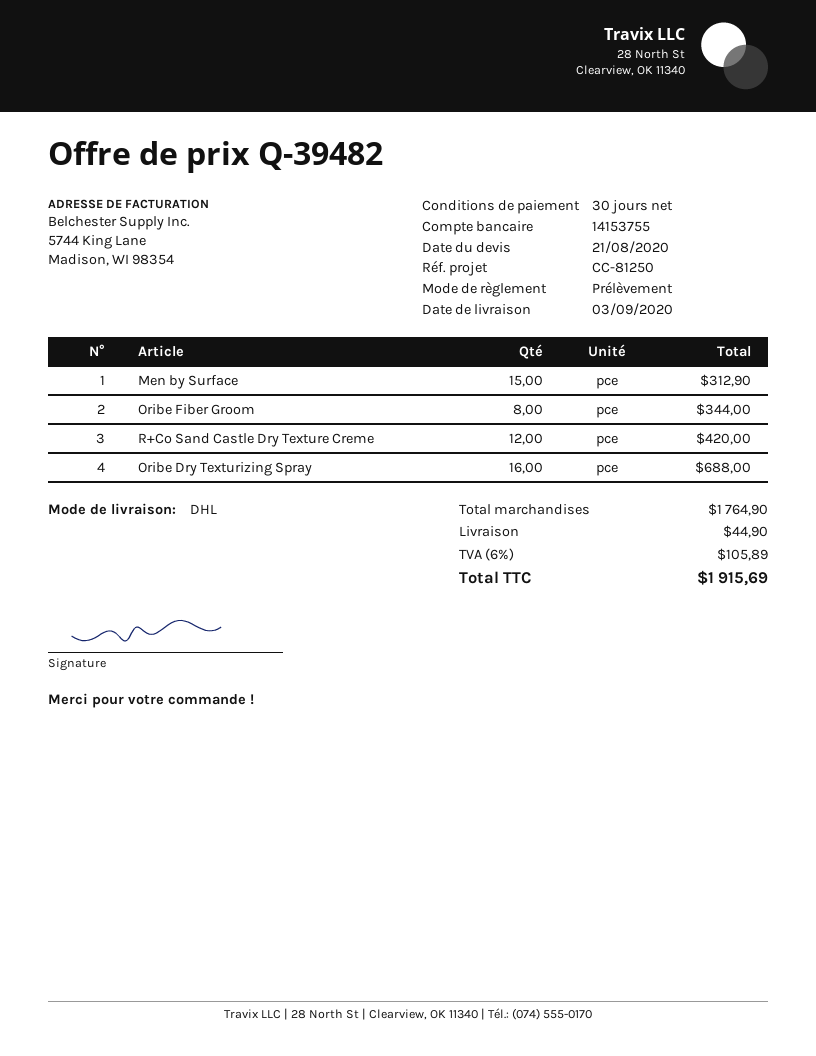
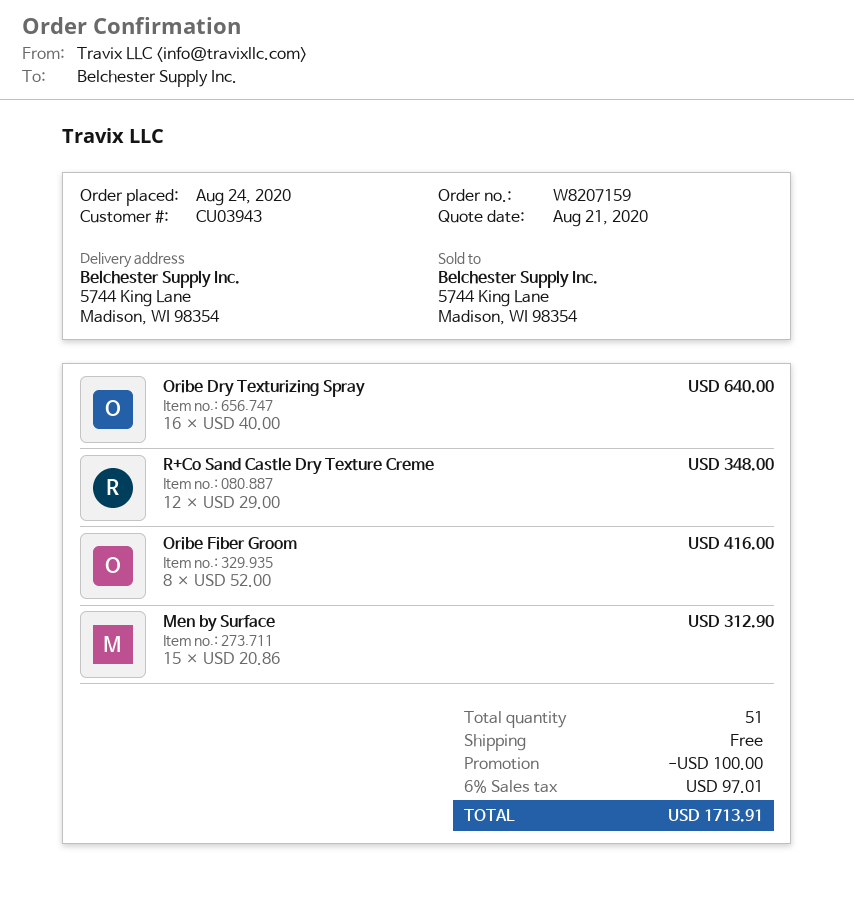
Oribe Fiber Groom: 8 for 344.00 -> 8 for 416.00
R+Co Sand Castle Dry Texture Creme: 12 for 420.00 -> 12 for 348.00
Oribe Dry Texturizing Spray: 16 for 688.00 -> 16 for 640.00
discount: none -> 100.00
shipping: 44.90 -> 0.00
tax: 6% = 105.89 -> 6% = 97.01
total: 1915.69 -> 1713.91

